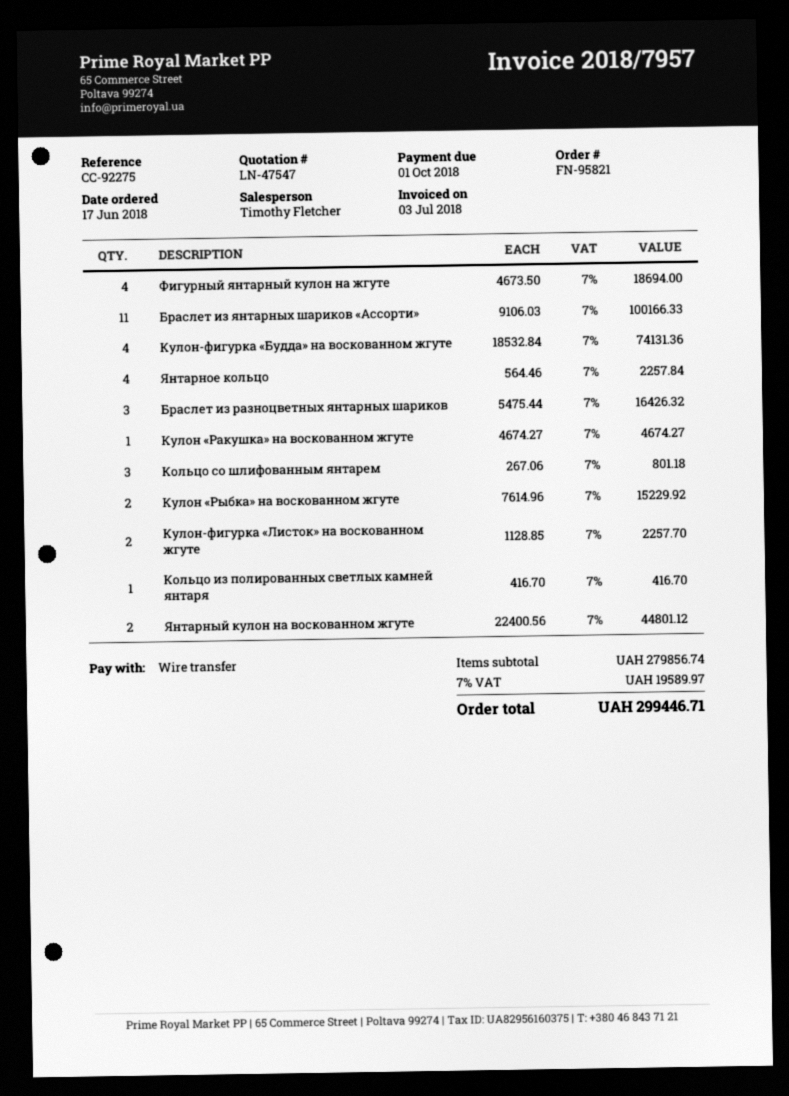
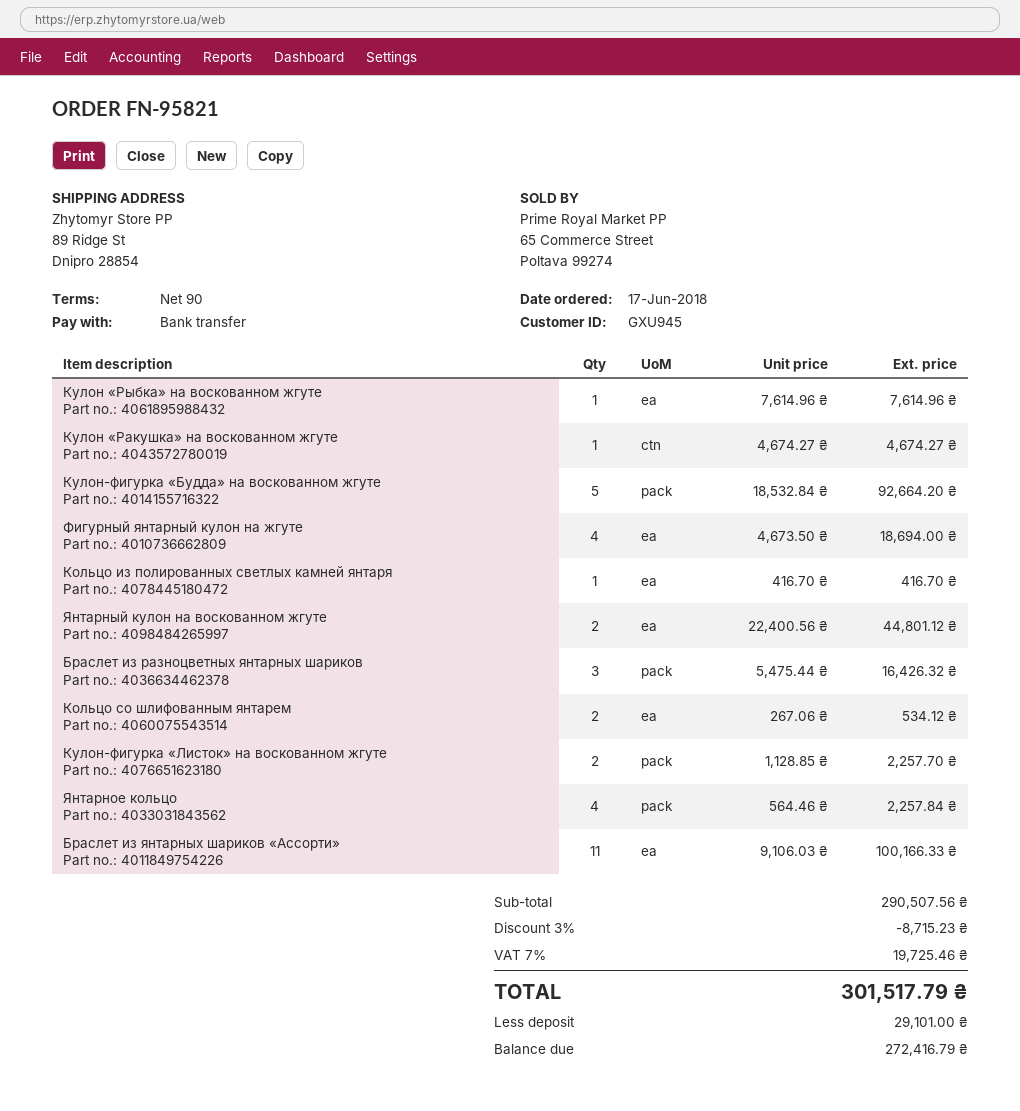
Кулон-фигурка «Будда» на воскованном жгуте: 4 x 18532.84 = 74131.36 -> 5 x 18532.84 = 92664.20
Кольцо со шлифованным янтарем: 3 x 267.06 = 801.18 -> 2 x 267.06 = 534.12
Кулон «Рыбка» на воскованном жгуте: 2 x 7614.96 = 15229.92 -> 1 x 7614.96 = 7614.96
subtotal: 279856.74 -> 290507.56
discount: none -> 3% = 8715.23
tax: 7% = 19589.97 -> 7% = 19725.46
total: 299446.71 -> 301517.79

